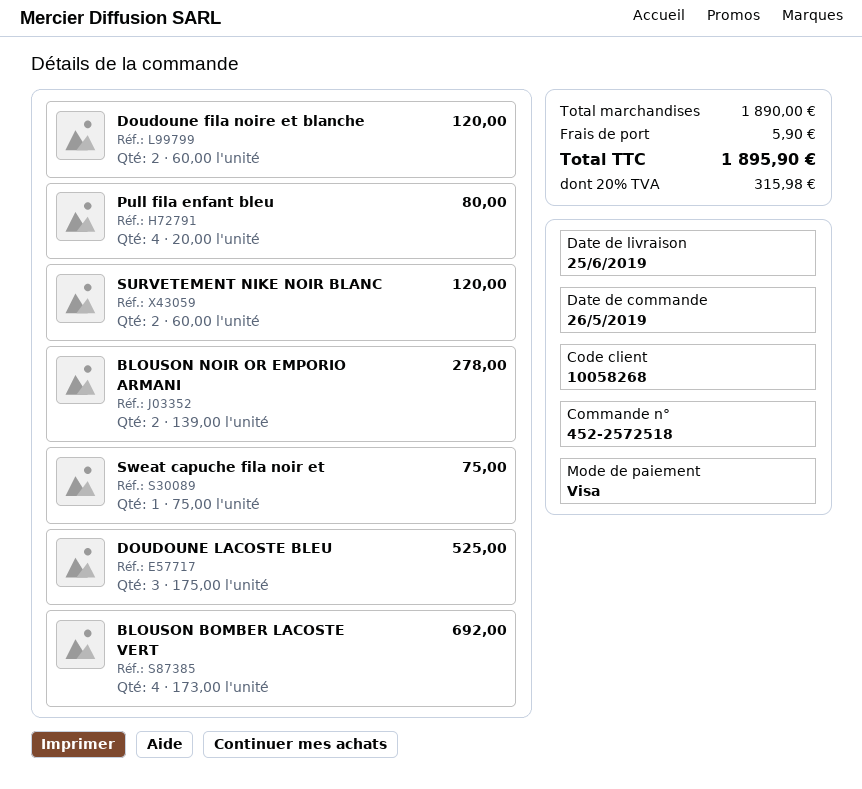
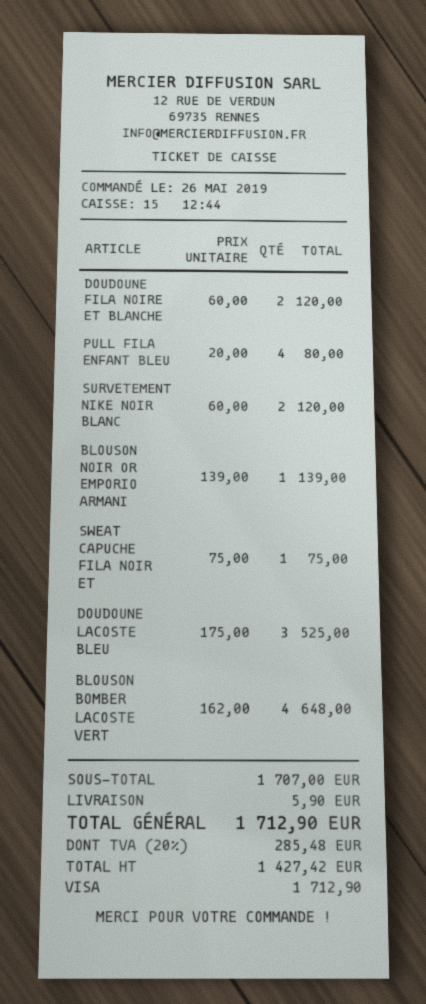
BLOUSON NOIR OR EMPORIO ARMANI: 2 x 139.00 = 278.00 -> 1 x 139.00 = 139.00
BLOUSON BOMBER LACOSTE VERT: 4 x 173.00 = 692.00 -> 4 x 162.00 = 648.00
subtotal: 1890.00 -> 1707.00
tax: 20% = 315.98 -> 20% = 285.48
total: 1895.90 -> 1712.90

